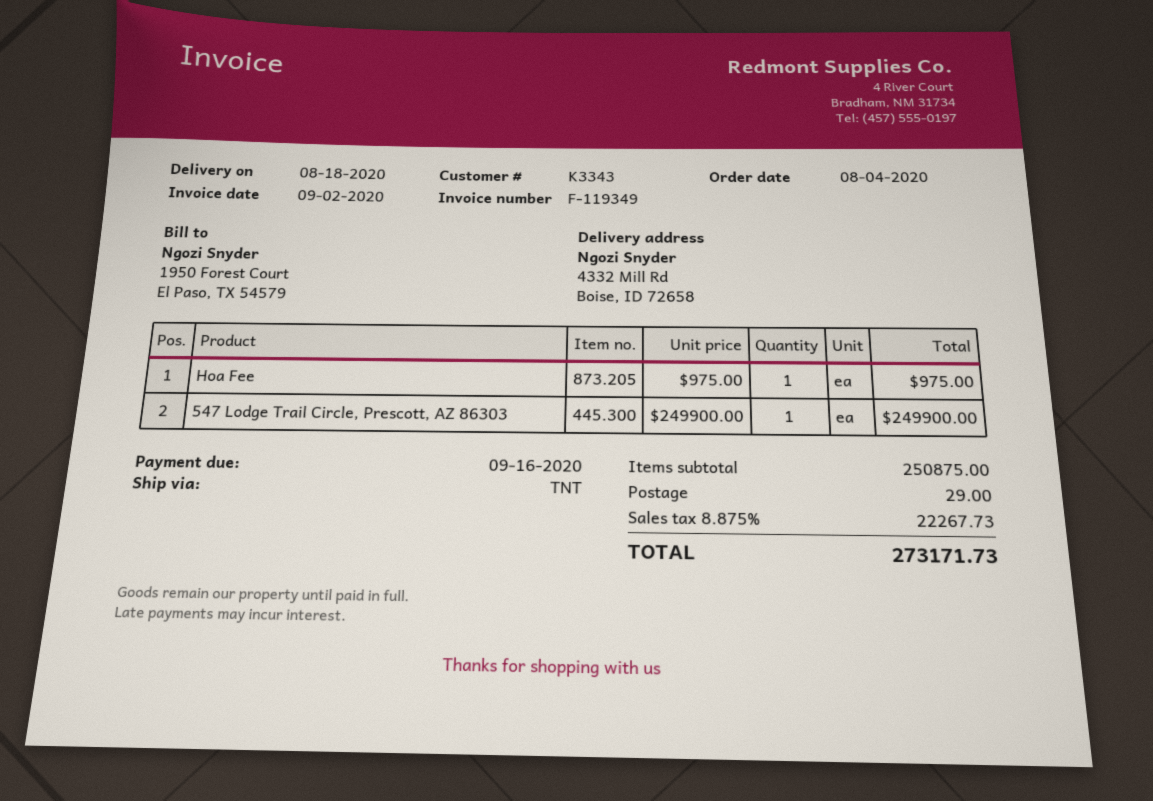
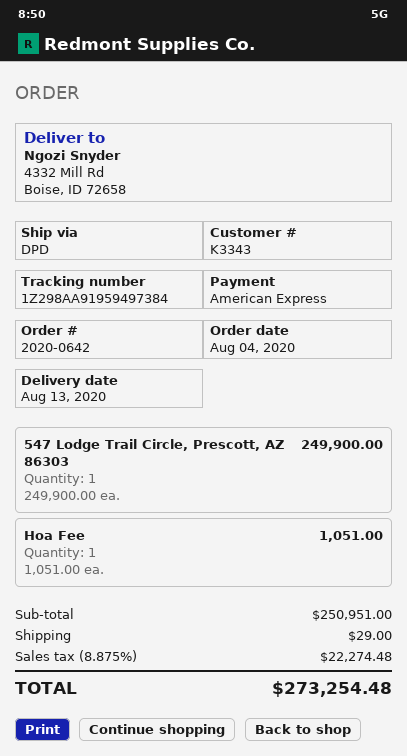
delivery date: 2020-08-18 -> 2020-08-13
shipping method: TNT -> DPD
Hoa Fee: 1 x 975.00 = 975.00 -> 1 x 1051.00 = 1051.00
subtotal: 250875.00 -> 250951.00
tax: 8.875% = 22267.73 -> 8.875% = 22274.48
total: 273171.73 -> 273254.48

